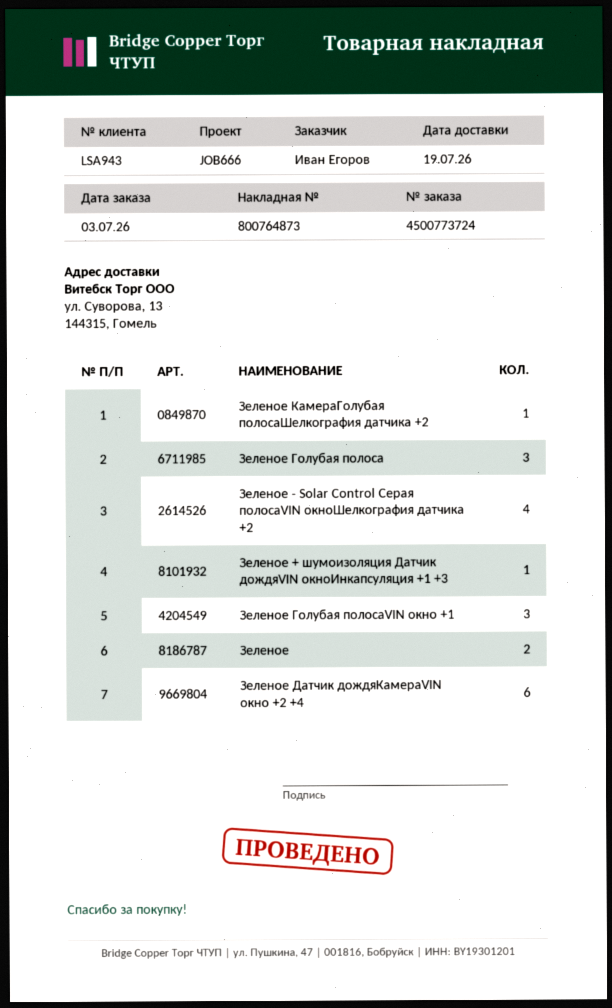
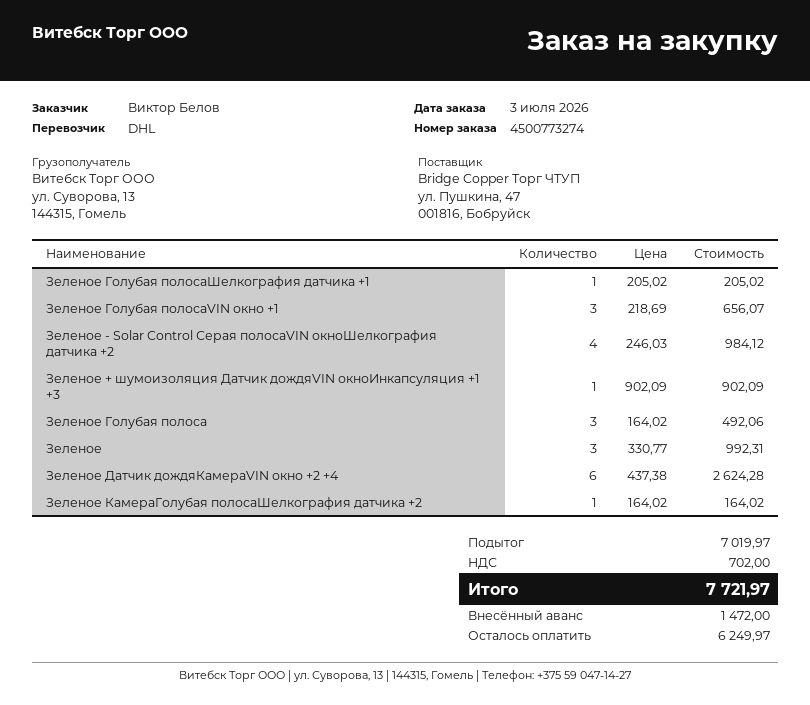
order number: 4500773724 -> 4500773274
ordered by: Иван Егоров -> Виктор Белов
Зеленое: 2 -> 3
Зеленое Голубая полосаШелкография датчика +1: none -> 1

